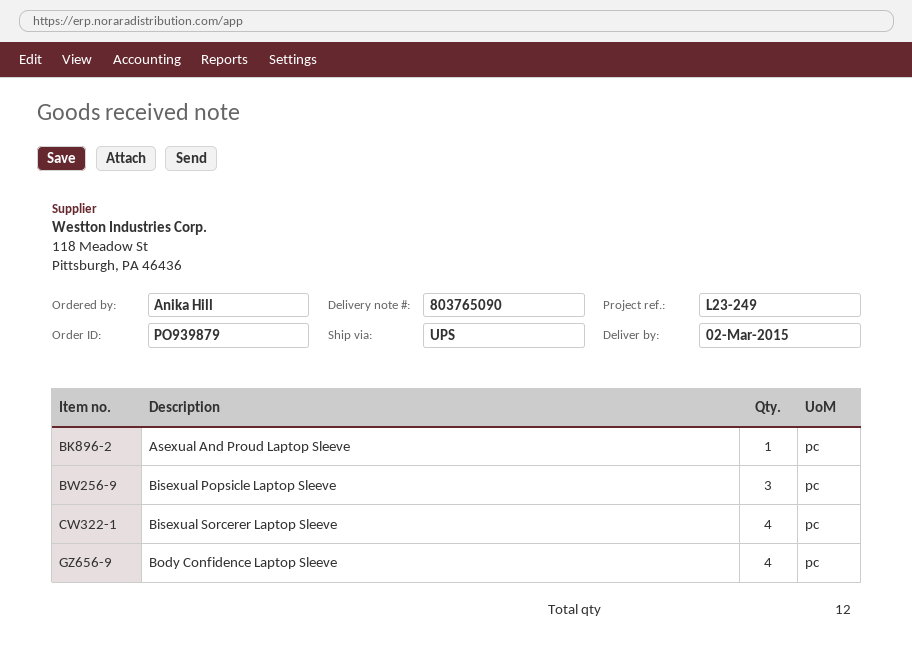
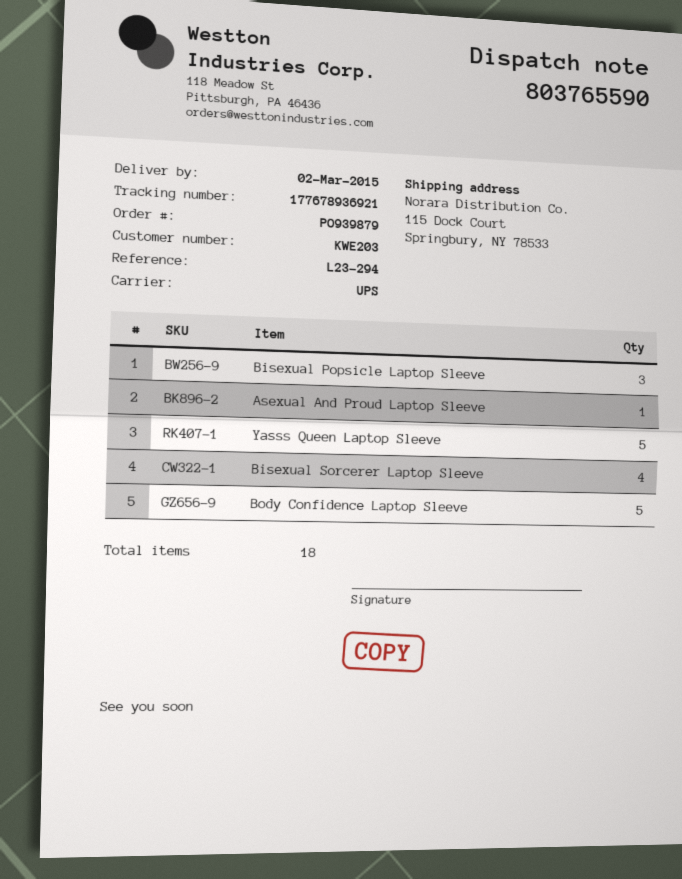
delivery note number: 803765090 -> 803765590
reference: L23-249 -> L23-294
Body Confidence Laptop Sleeve: 4 -> 5
Yasss Queen Laptop Sleeve: none -> 5
total quantity: 12 -> 18

